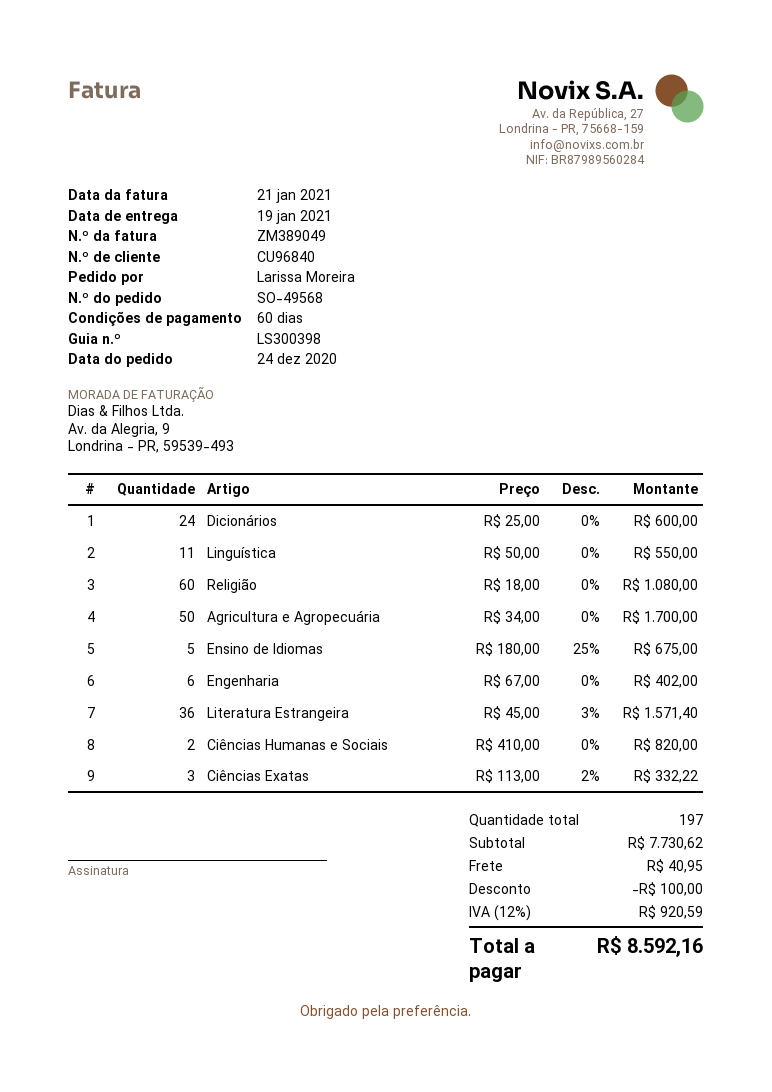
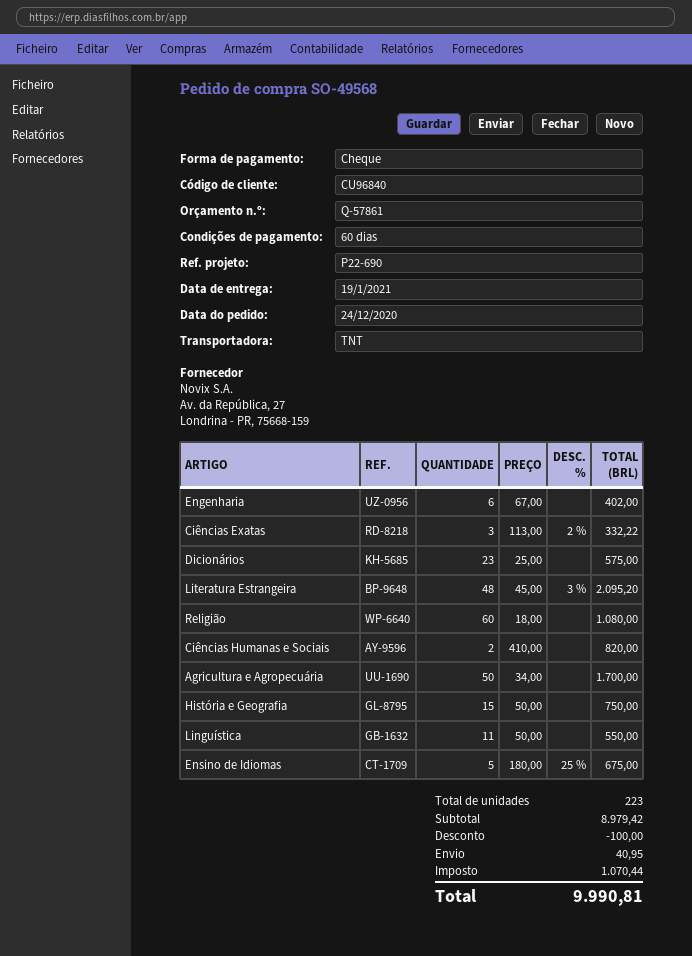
Dicionários: 24 x 25.00 = 600.00 -> 23 x 25.00 = 575.00
Literatura Estrangeira: 36 x 45.00 - 3% = 1571.40 -> 48 x 45.00 - 3% = 2095.20
História e Geografia: none -> 15 x 50.00 = 750.00
total quantity: 197 -> 223
subtotal: 7730.62 -> 8979.42
tax: 920.59 -> 1070.44
total: 8592.16 -> 9990.81

